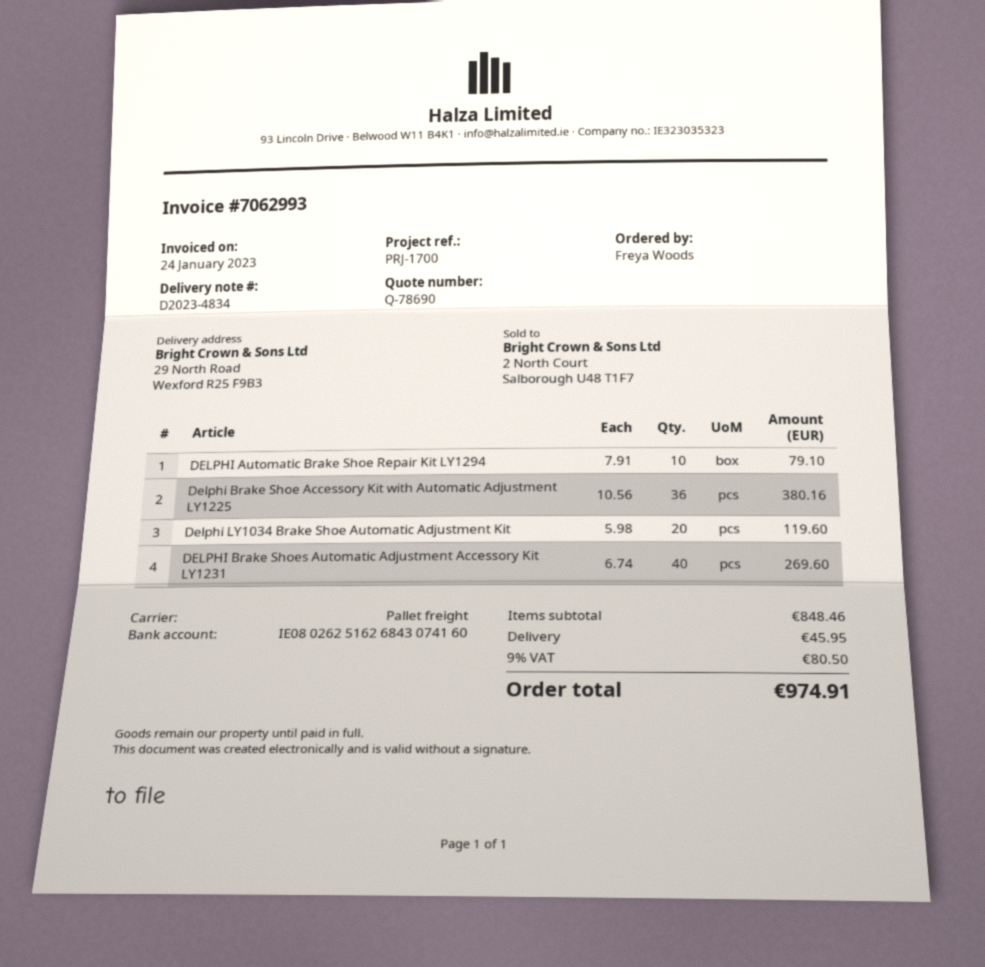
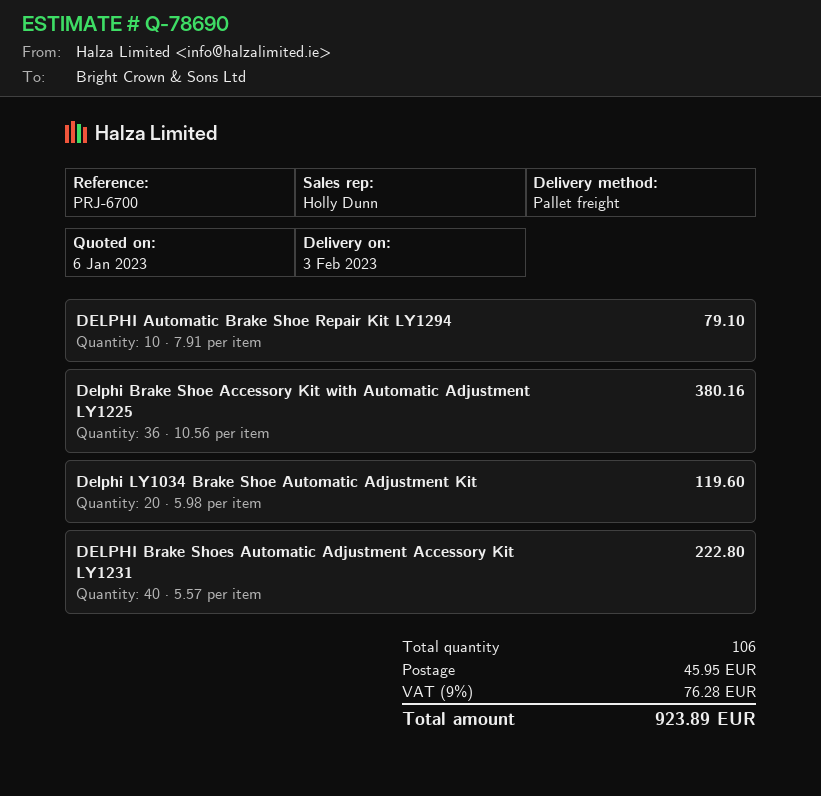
reference: PRJ-1700 -> PRJ-6700
DELPHI Brake Shoes Automatic Adjustment Accessory Kit LY1231: 40 x 6.74 = 269.60 -> 40 x 5.57 = 222.80
tax: 9% = 80.50 -> 9% = 76.28
total: 974.91 -> 923.89

